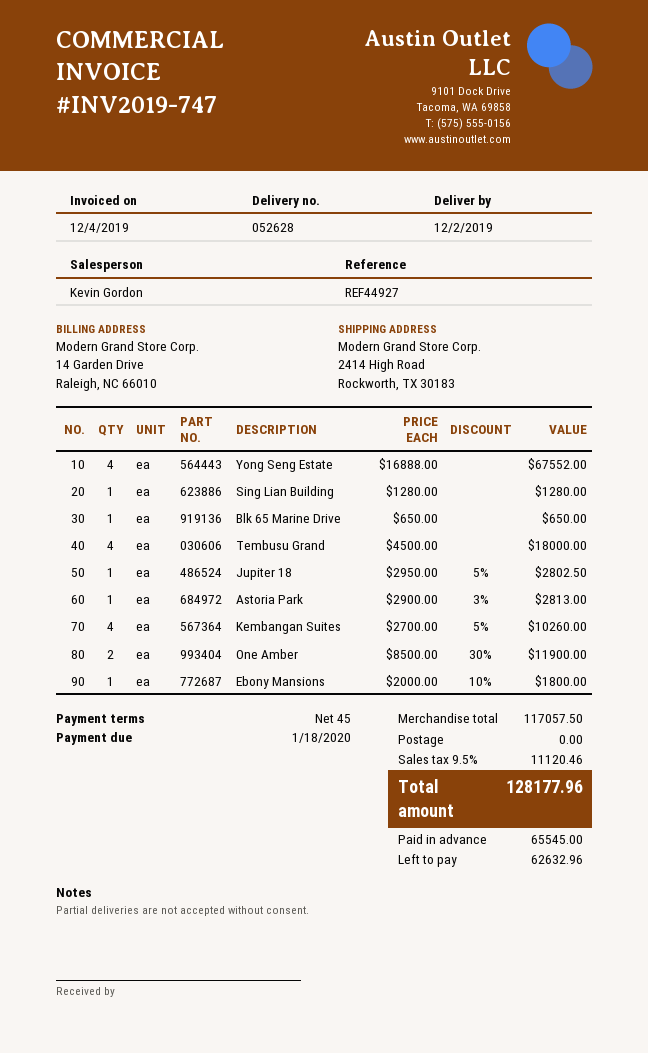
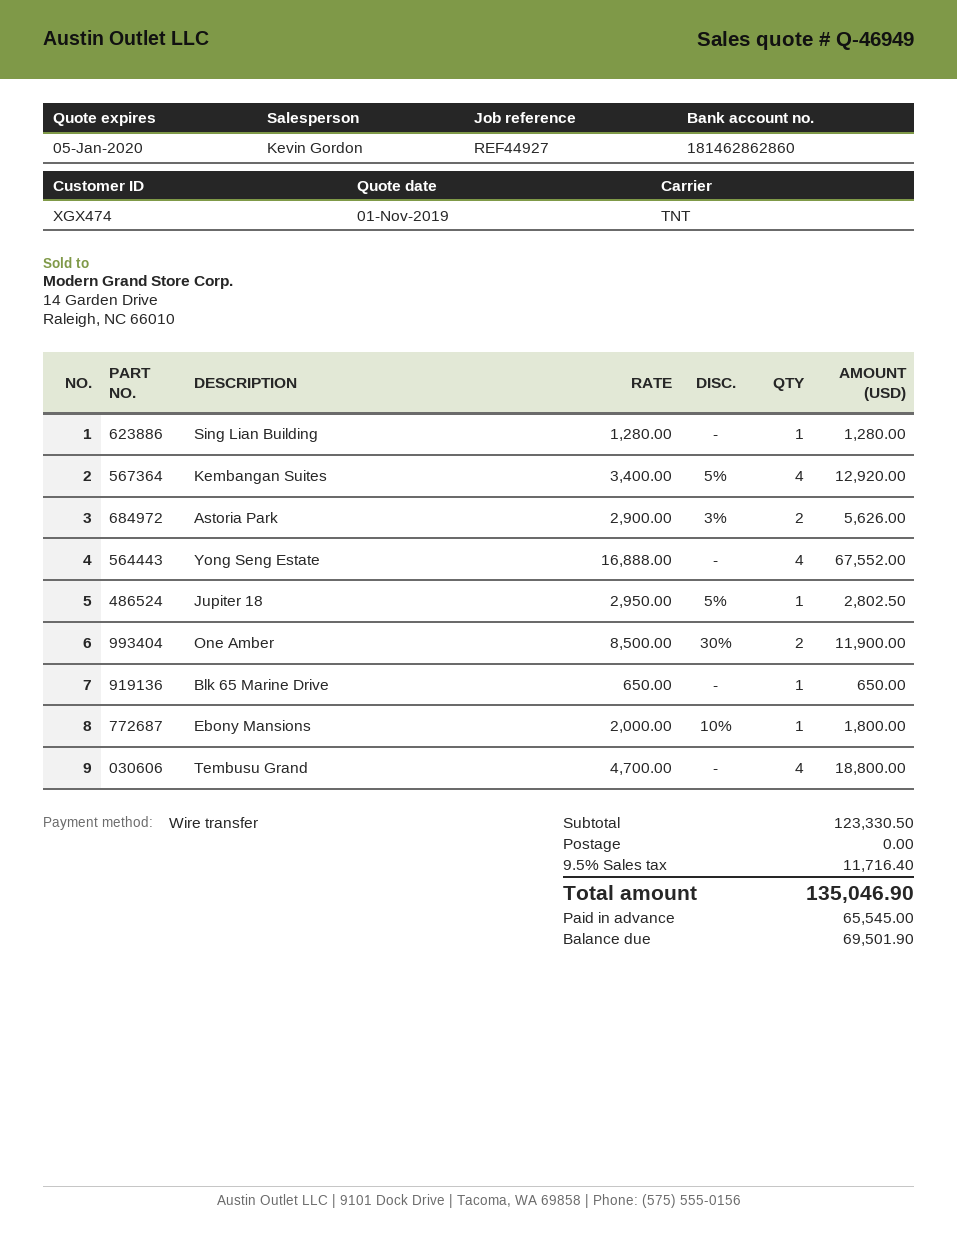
Tembusu Grand: 4 x 4500.00 = 18000.00 -> 4 x 4700.00 = 18800.00
Astoria Park: 1 x 2900.00 - 3% = 2813.00 -> 2 x 2900.00 - 3% = 5626.00
Kembangan Suites: 4 x 2700.00 - 5% = 10260.00 -> 4 x 3400.00 - 5% = 12920.00
subtotal: 117057.50 -> 123330.50
tax: 9.5% = 11120.46 -> 9.5% = 11716.40
total: 128177.96 -> 135046.90
balance: 62632.96 -> 69501.90

